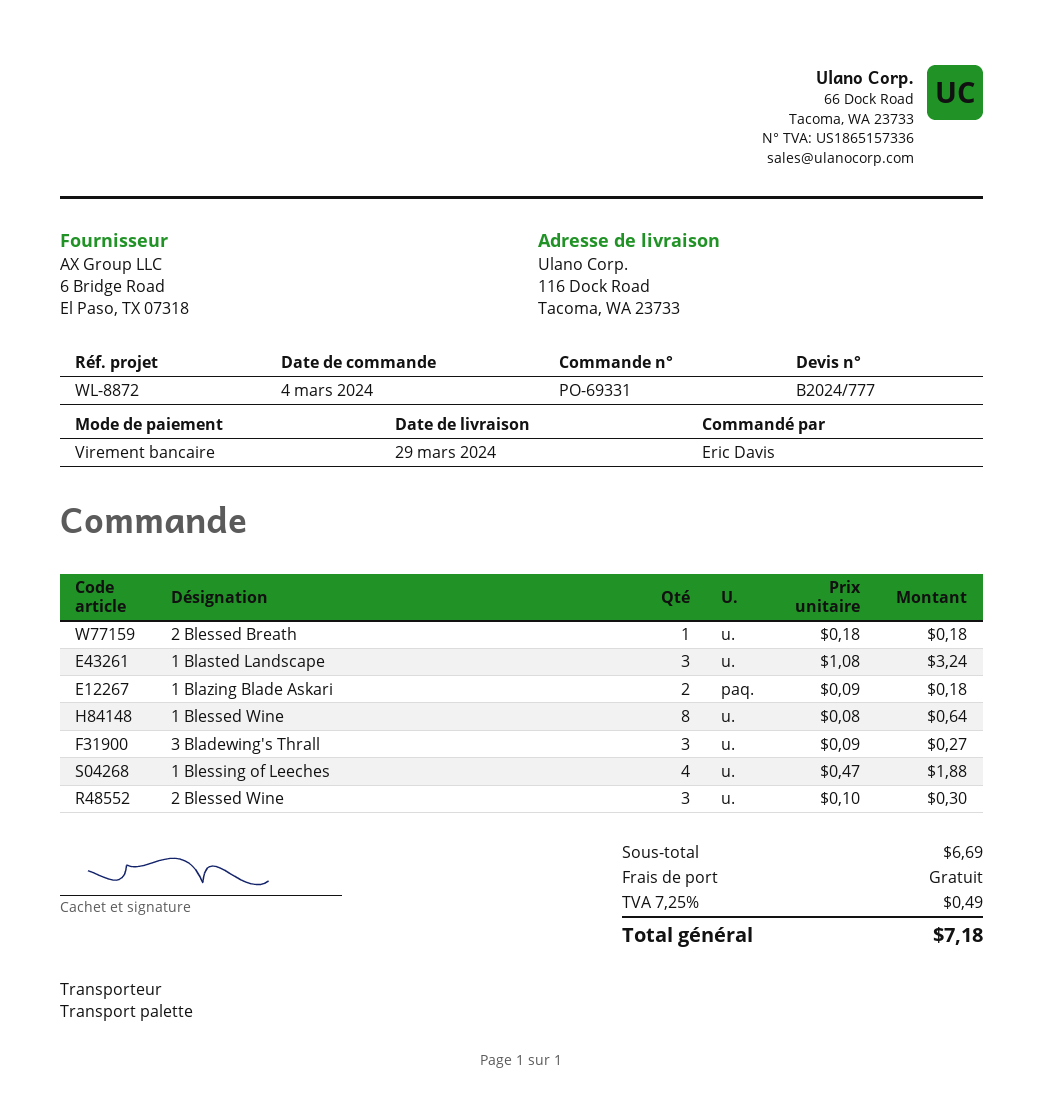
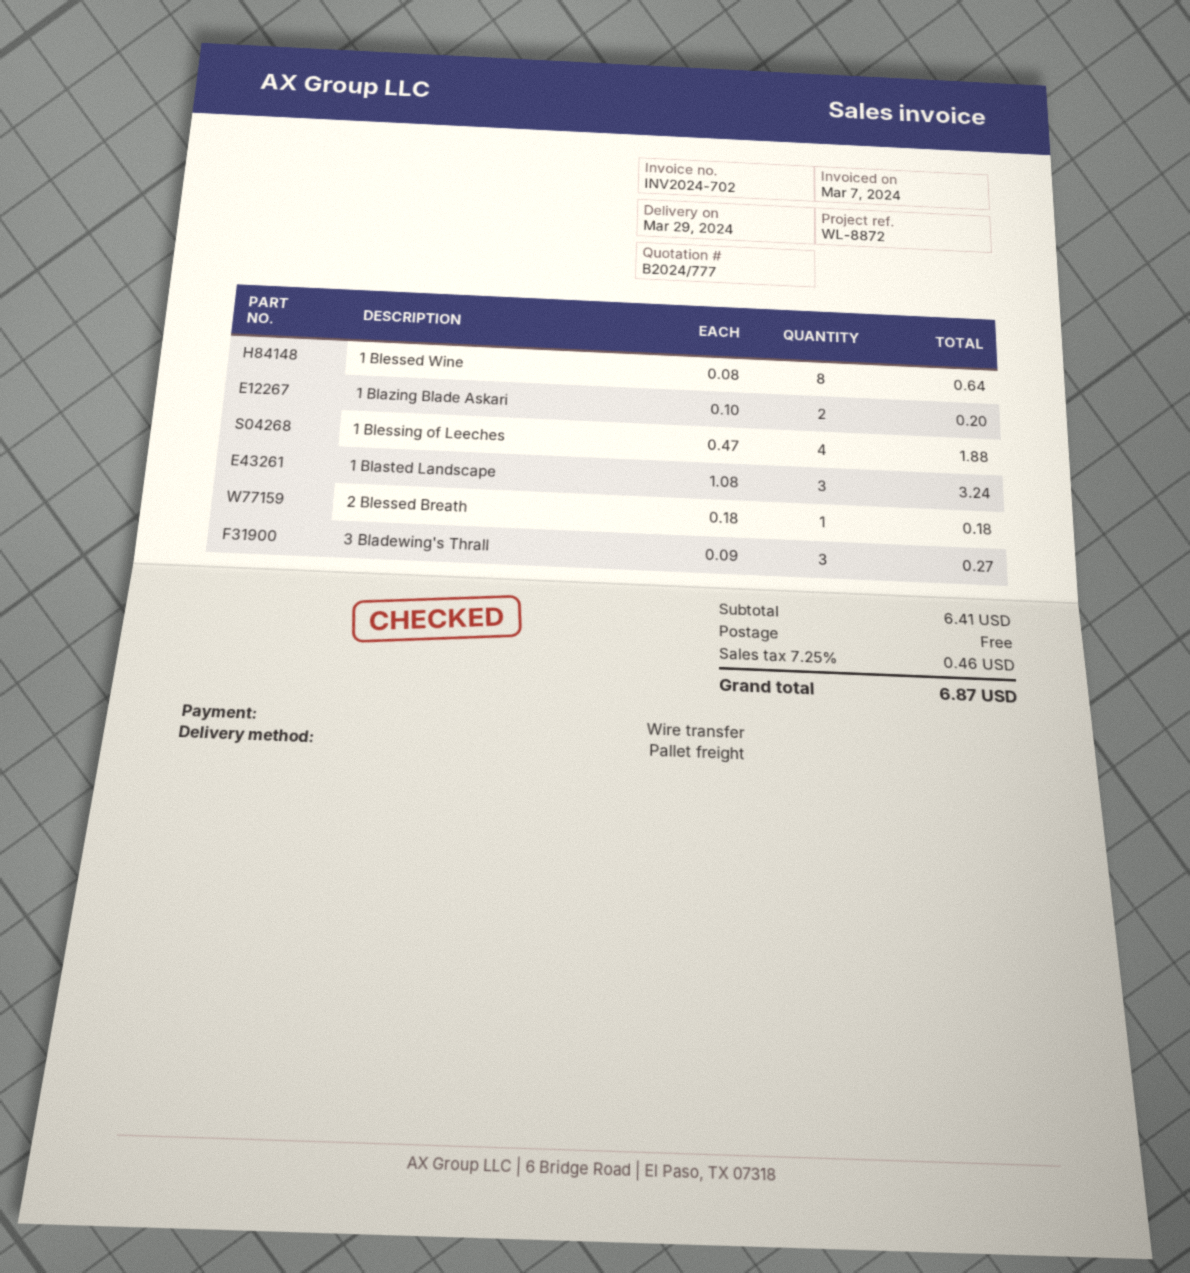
1 Blazing Blade Askari: 2 x 0.09 = 0.18 -> 2 x 0.10 = 0.20
2 Blessed Wine: 3 x 0.10 = 0.30 -> none
subtotal: 6.69 -> 6.41
tax: 7.25% = 0.49 -> 7.25% = 0.46
total: 7.18 -> 6.87

